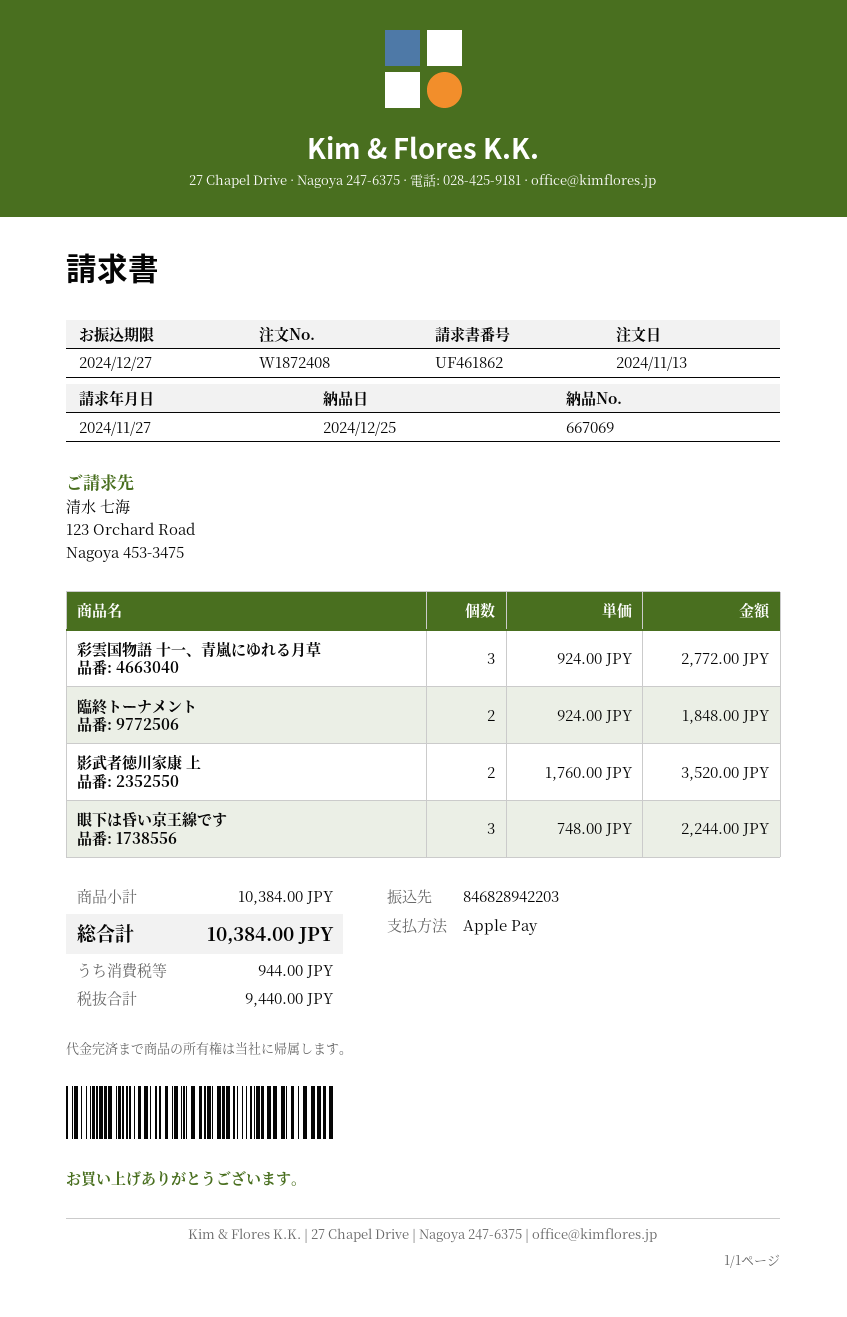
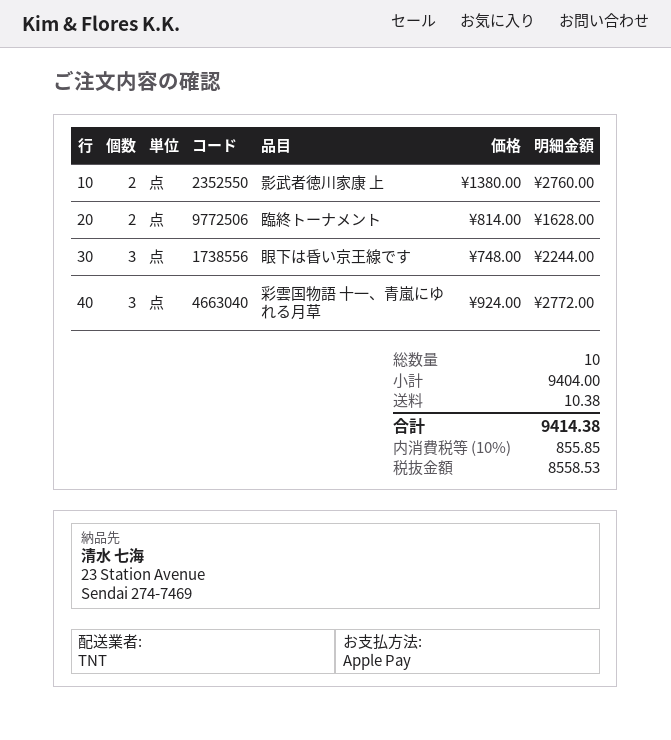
臨終トーナメント: 2 x 924.00 = 1848.00 -> 2 x 814.00 = 1628.00
影武者徳川家康 上: 2 x 1760.00 = 3520.00 -> 2 x 1380.00 = 2760.00
subtotal: 10384.00 -> 9404.00
shipping: none -> 10.38
net: 9440.00 -> 8558.53
tax: 944.00 -> 855.85
total: 10384.00 -> 9414.38

